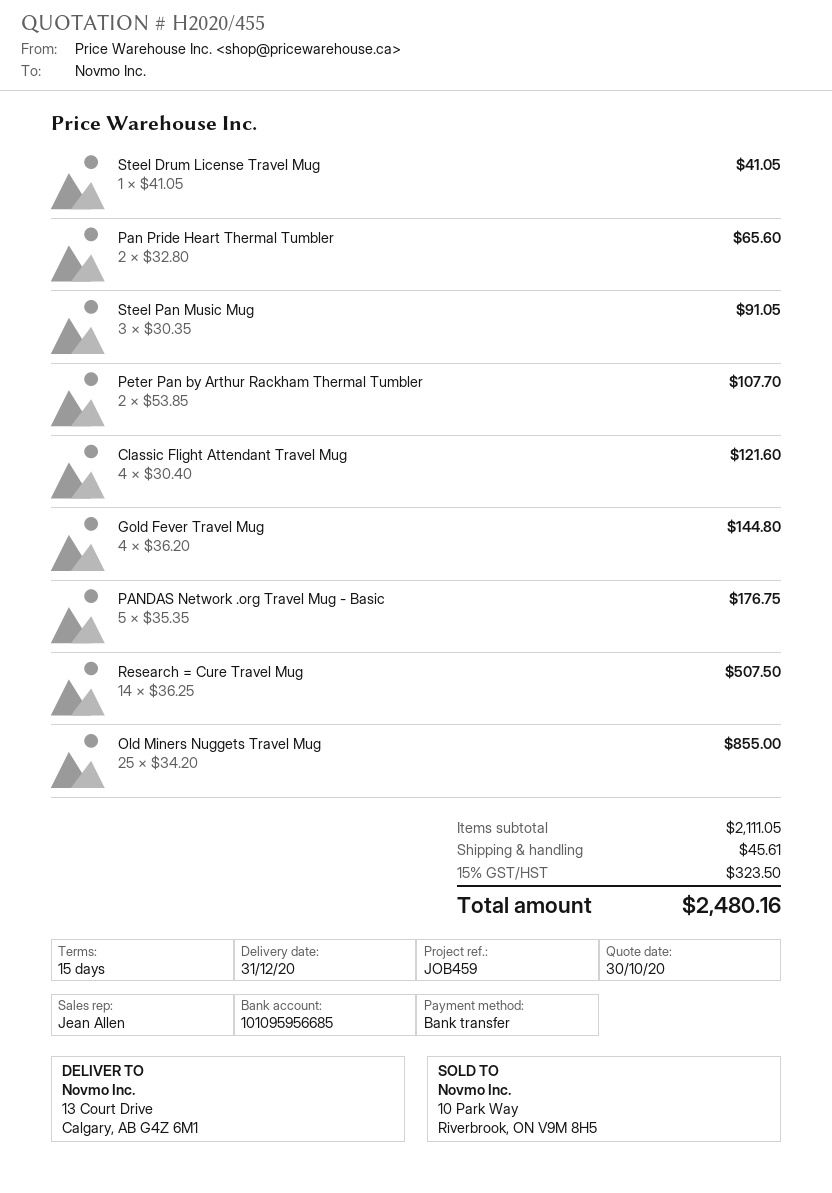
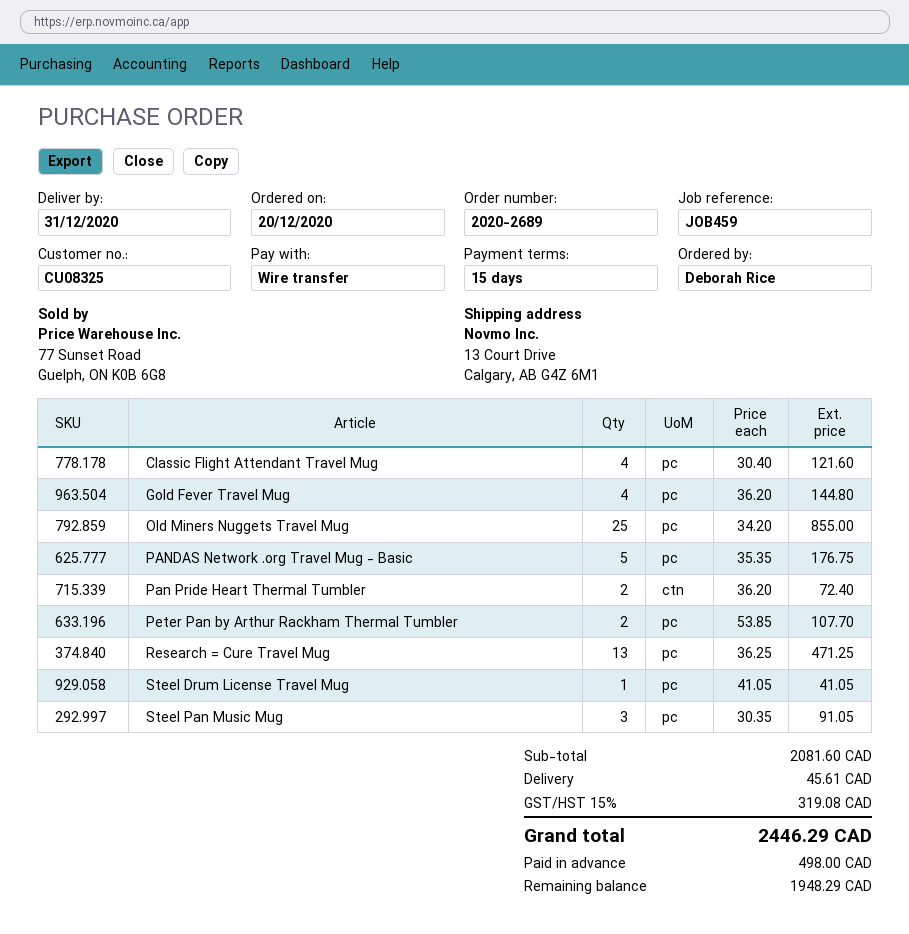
Pan Pride Heart Thermal Tumbler: 2 x 32.80 = 65.60 -> 2 x 36.20 = 72.40
Research = Cure Travel Mug: 14 x 36.25 = 507.50 -> 13 x 36.25 = 471.25
subtotal: 2111.05 -> 2081.60
tax: 15% = 323.50 -> 15% = 319.08
total: 2480.16 -> 2446.29

